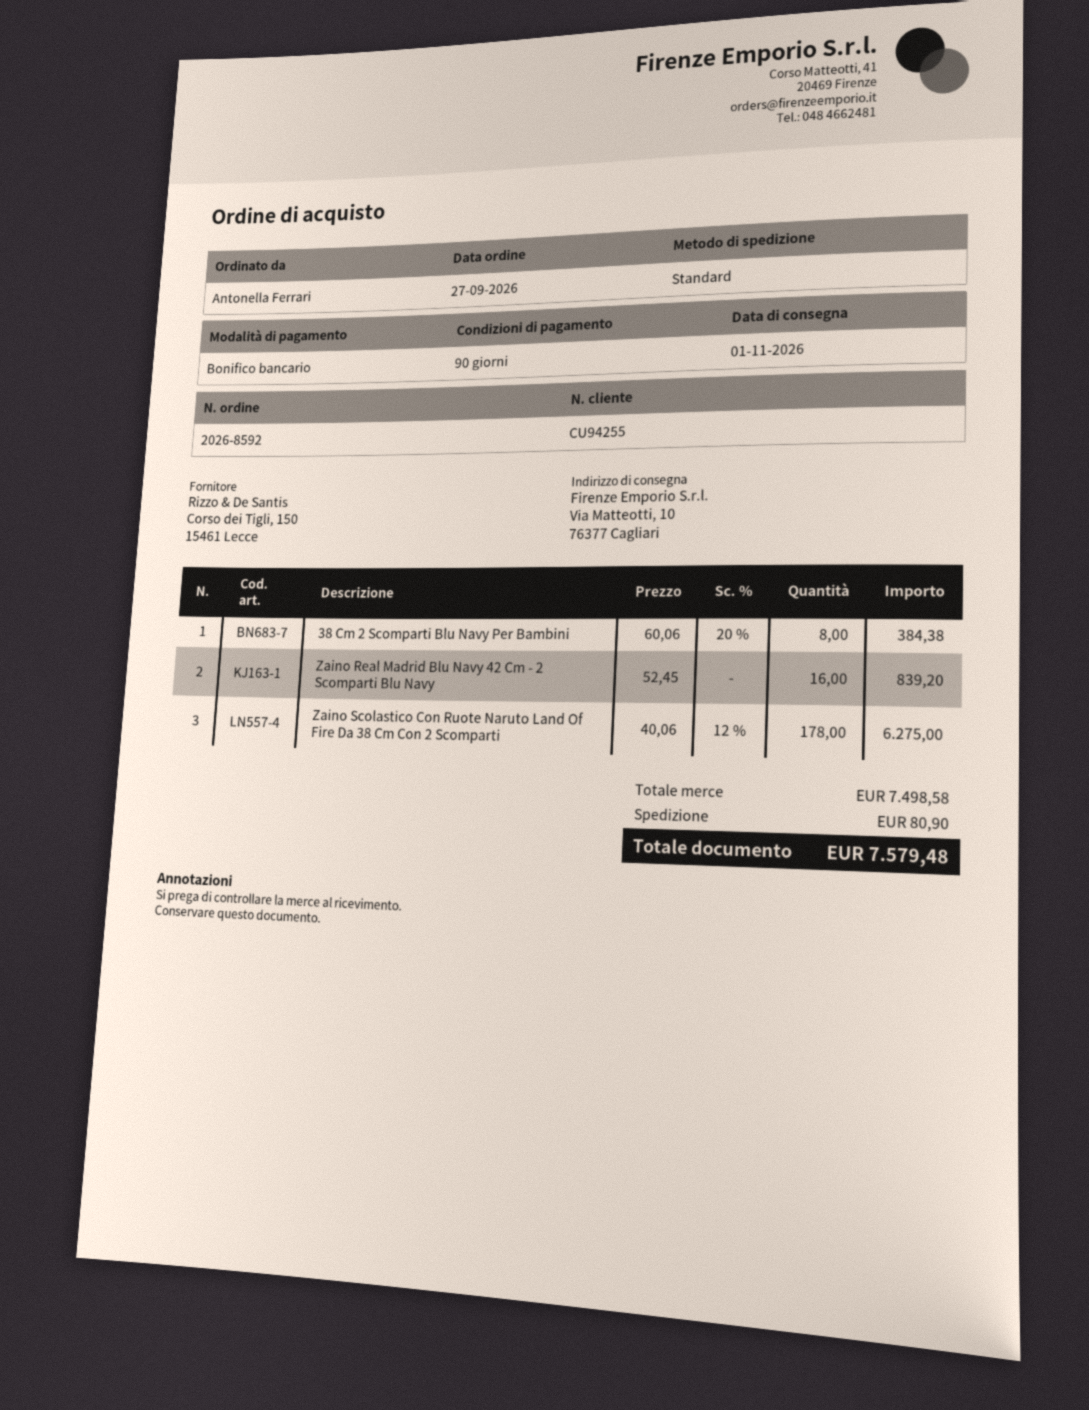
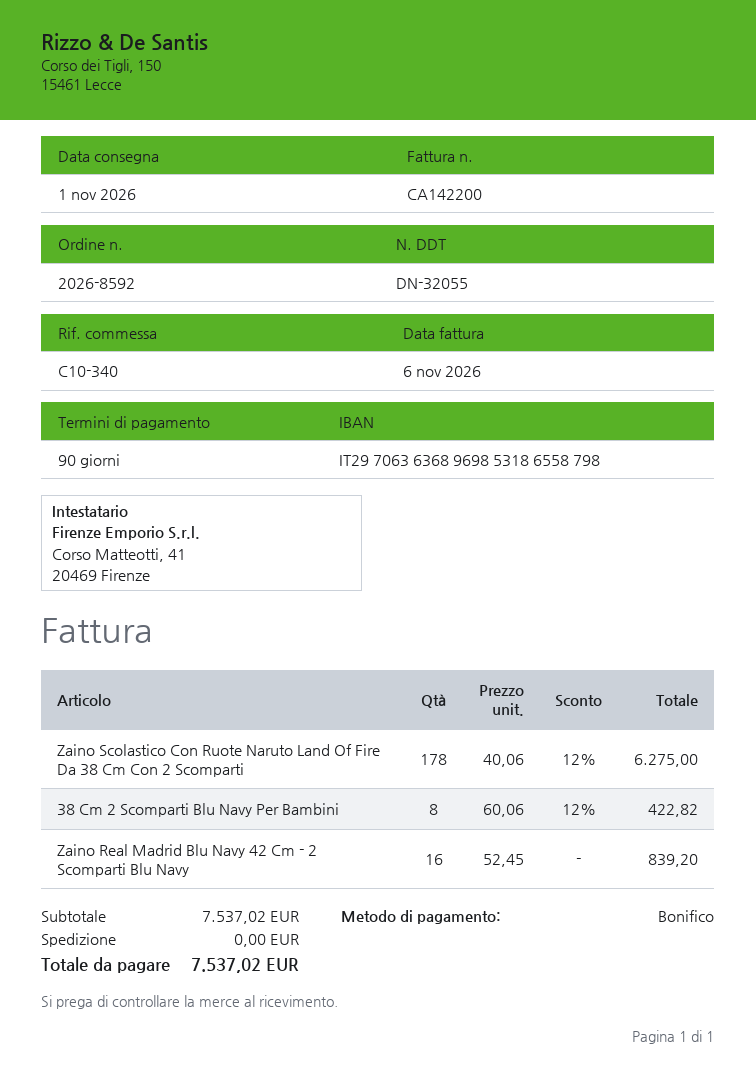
38 Cm 2 Scomparti Blu Navy Per Bambini: 8 x 60.06 - 20% = 384.38 -> 8 x 60.06 - 12% = 422.82
subtotal: 7498.58 -> 7537.02
shipping: 80.90 -> 0.00
total: 7579.48 -> 7537.02

